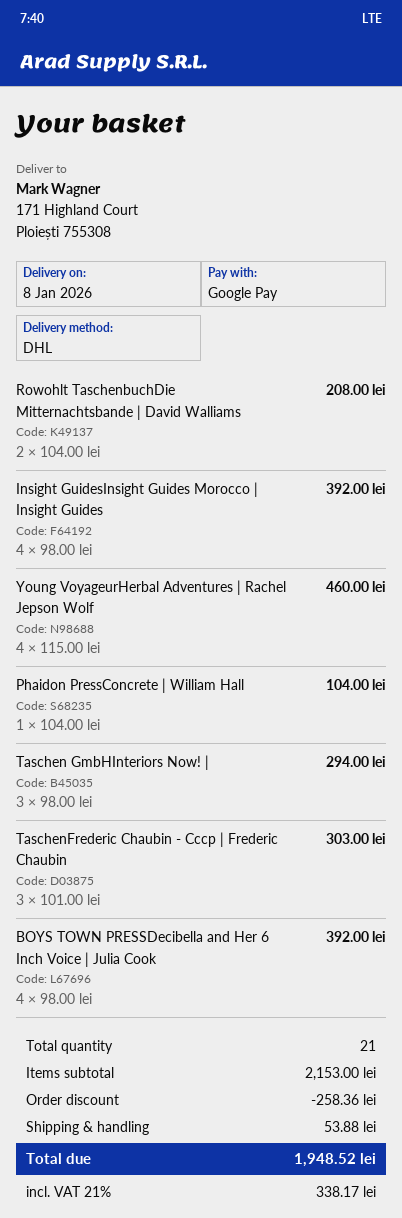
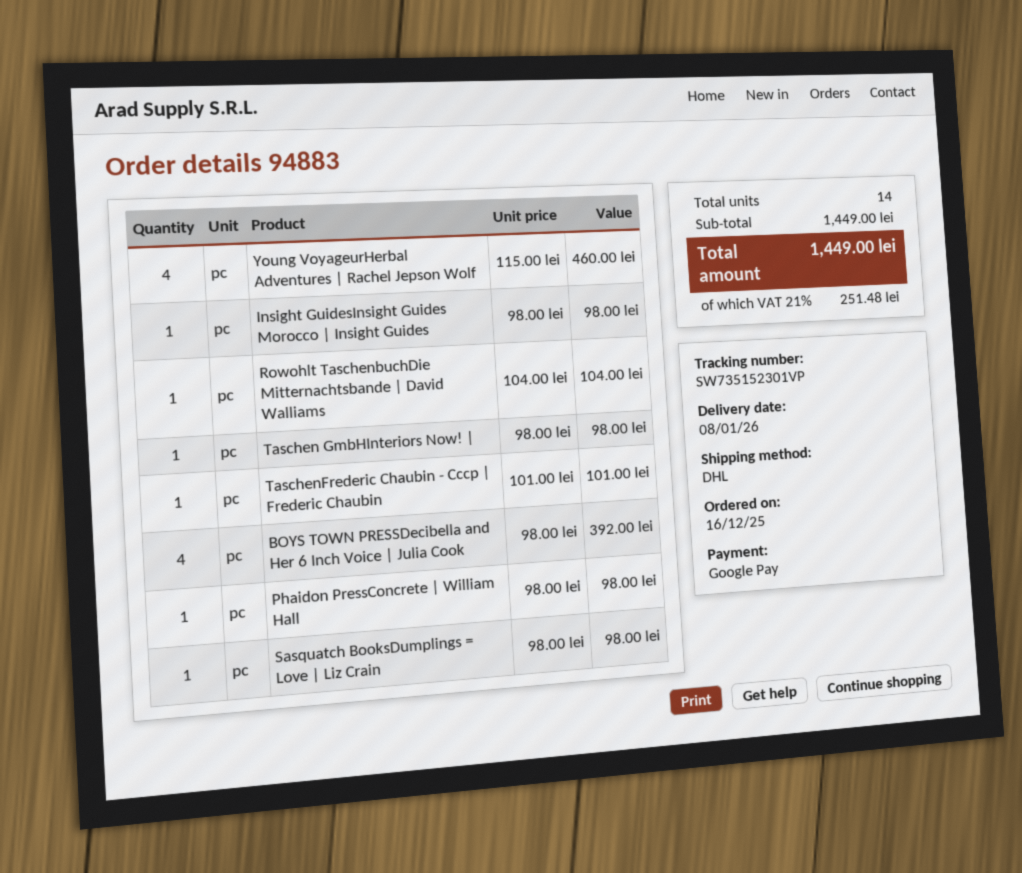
Rowohlt TaschenbuchDie Mitternachtsbande | David Walliams: 2 x 104.00 = 208.00 -> 1 x 104.00 = 104.00
Insight GuidesInsight Guides Morocco | Insight Guides: 4 x 98.00 = 392.00 -> 1 x 98.00 = 98.00
Phaidon PressConcrete | William Hall: 1 x 104.00 = 104.00 -> 1 x 98.00 = 98.00
Taschen GmbHInteriors Now! |: 3 x 98.00 = 294.00 -> 1 x 98.00 = 98.00
TaschenFrederic Chaubin - Cccp | Frederic Chaubin: 3 x 101.00 = 303.00 -> 1 x 101.00 = 101.00
Sasquatch BooksDumplings = Love | Liz Crain: none -> 1 x 98.00 = 98.00
total quantity: 21 -> 14
subtotal: 2153.00 -> 1449.00
discount: 258.36 -> none
shipping: 53.88 -> none
tax: 21% = 338.17 -> 21% = 251.48
total: 1948.52 -> 1449.00

